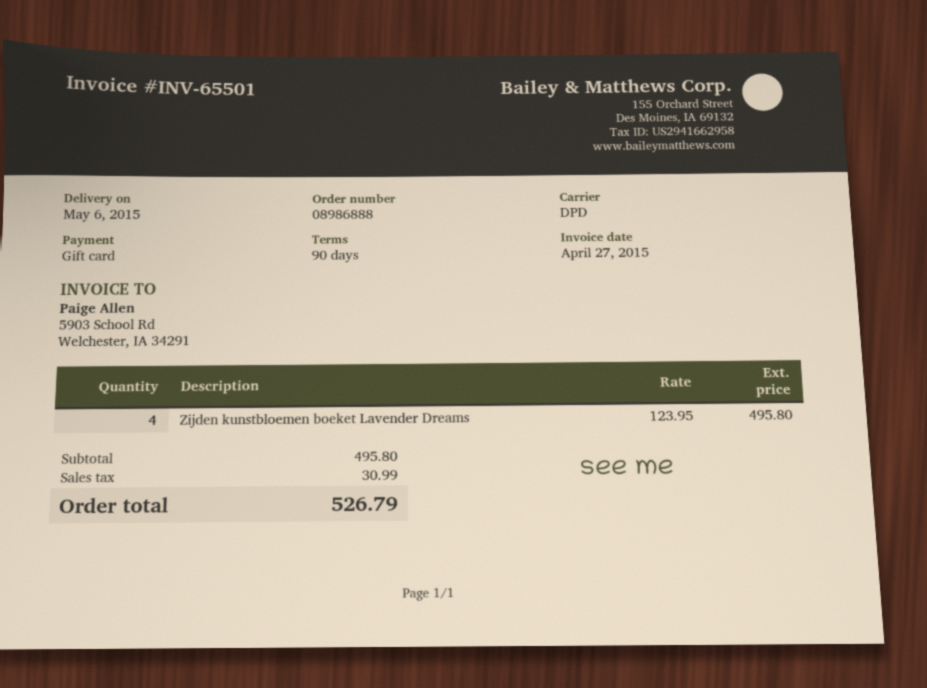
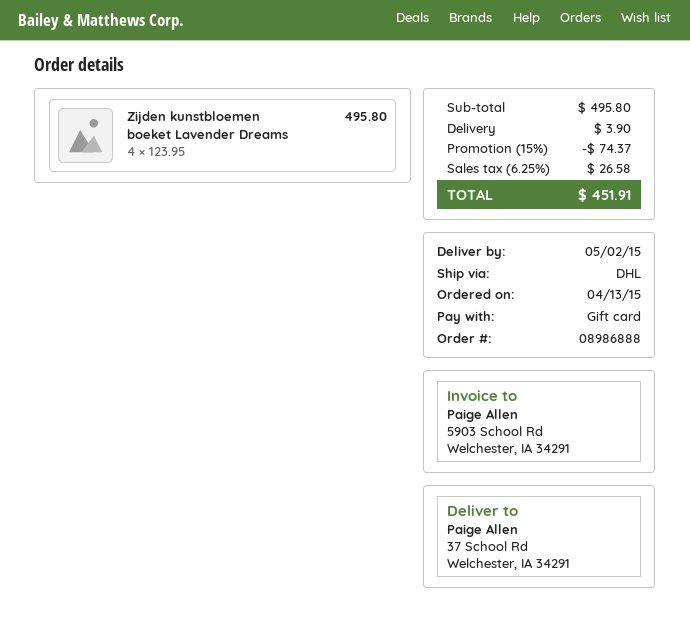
delivery date: 2015-05-06 -> 2015-05-02
shipping method: DPD -> DHL
discount: none -> 15% = 74.37
shipping: none -> 3.90
tax: 30.99 -> 26.58
total: 526.79 -> 451.91

